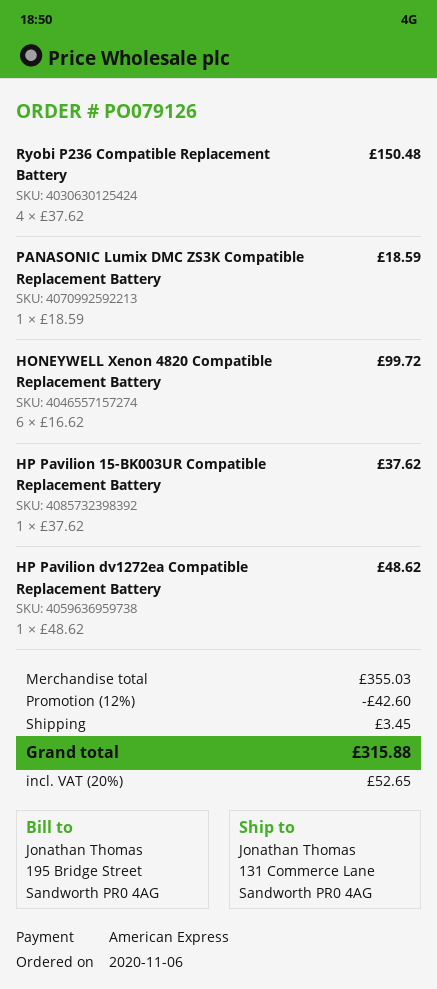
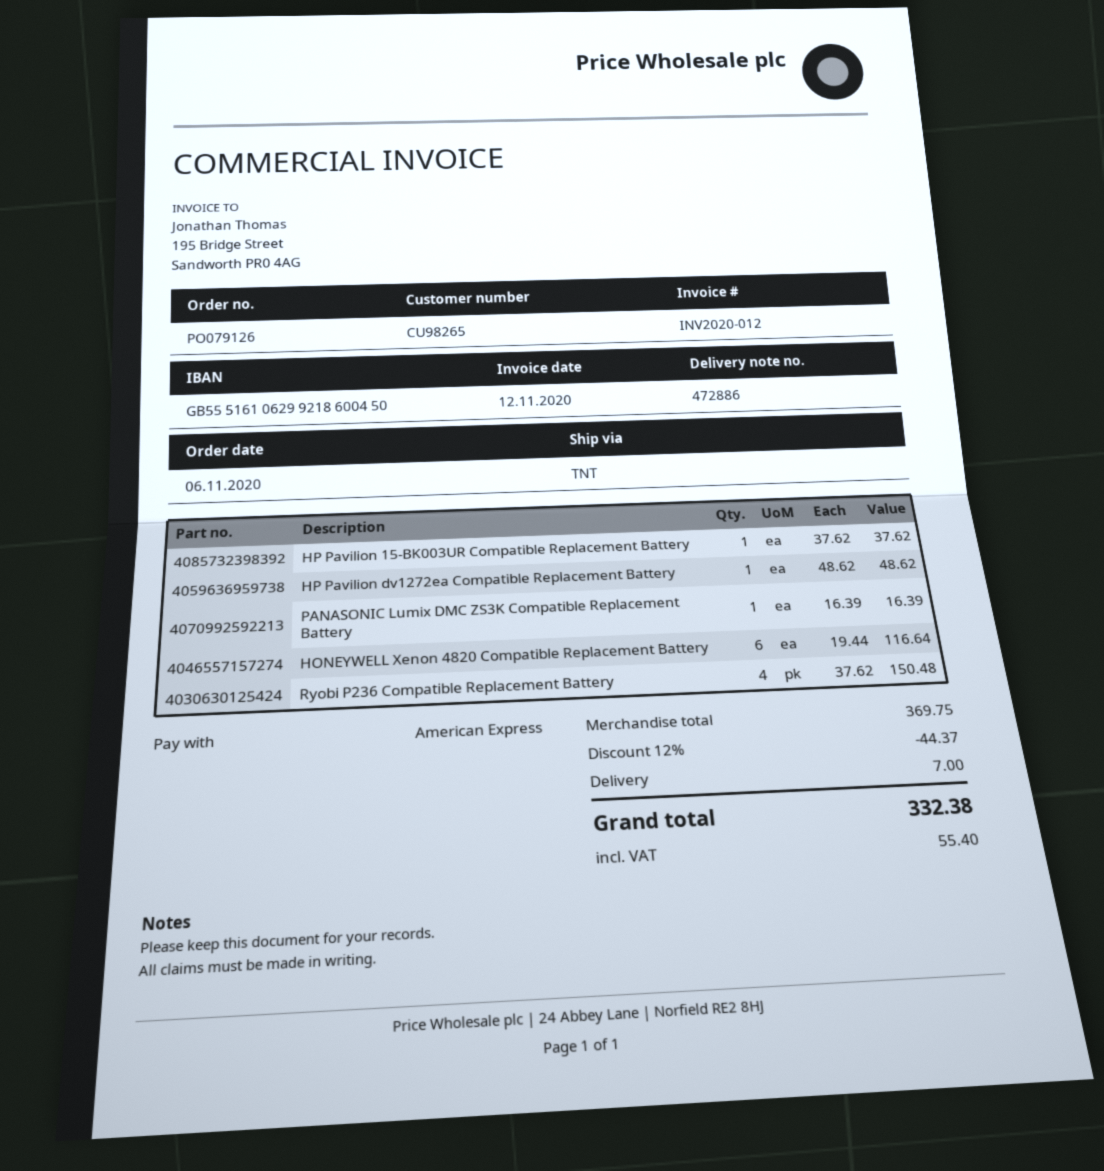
PANASONIC Lumix DMC ZS3K Compatible Replacement Battery: 1 x 18.59 = 18.59 -> 1 x 16.39 = 16.39
HONEYWELL Xenon 4820 Compatible Replacement Battery: 6 x 16.62 = 99.72 -> 6 x 19.44 = 116.64
subtotal: 355.03 -> 369.75
discount: 12% = 42.60 -> 12% = 44.37
shipping: 3.45 -> 7.00
tax: 52.65 -> 55.40
total: 315.88 -> 332.38

